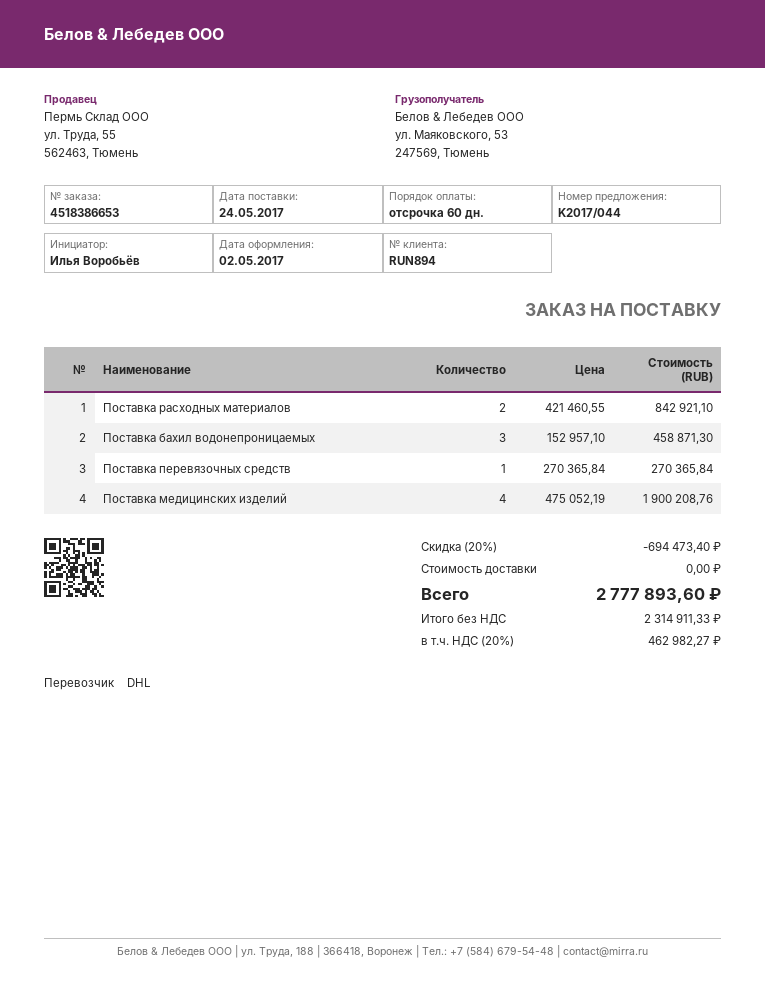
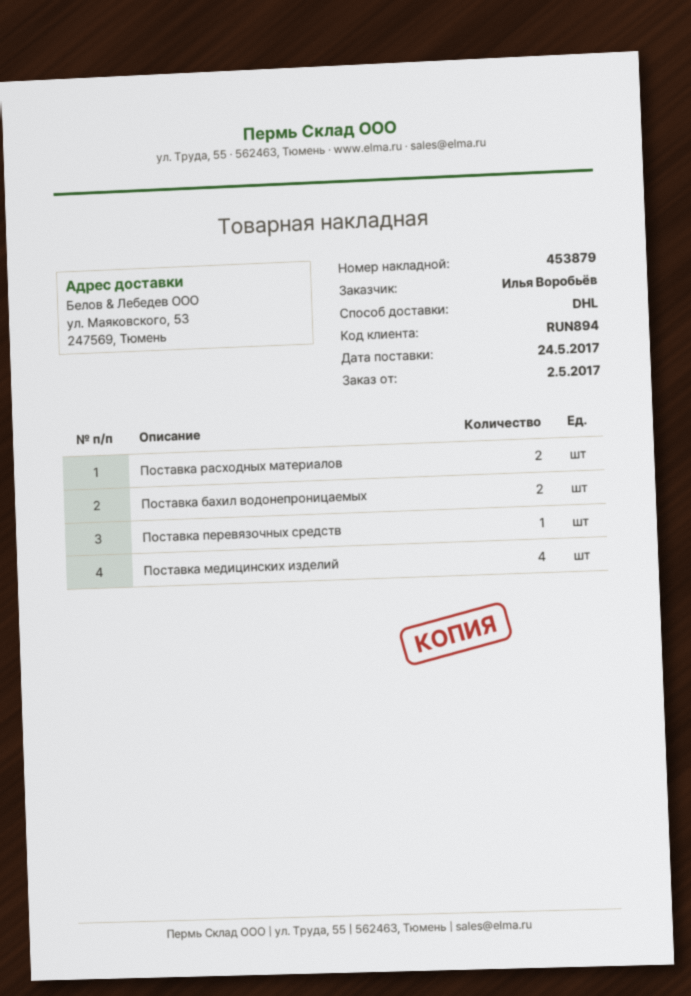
Поставка бахил водонепроницаемых: 3 -> 2

